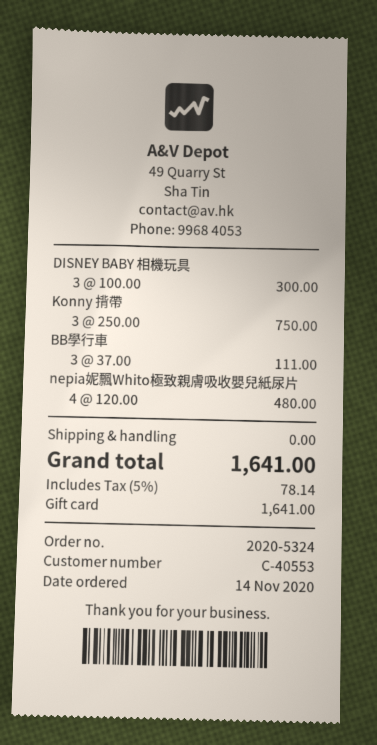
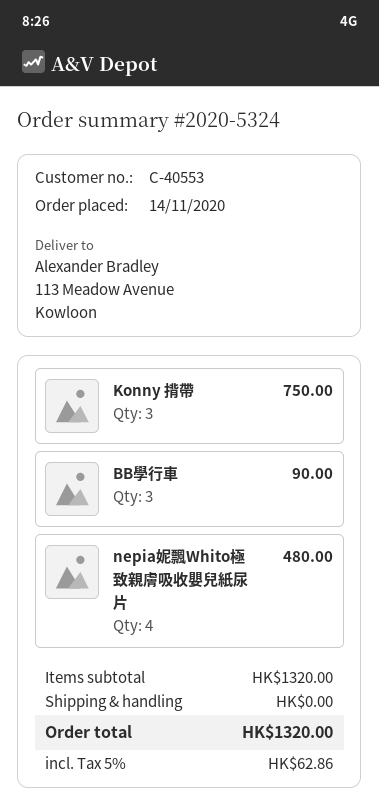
DISNEY BABY 相機玩具: 3 for 300.00 -> none
BB學行車: 3 for 111.00 -> 3 for 90.00
tax: 5% = 78.14 -> 5% = 62.86
total: 1641.00 -> 1320.00

